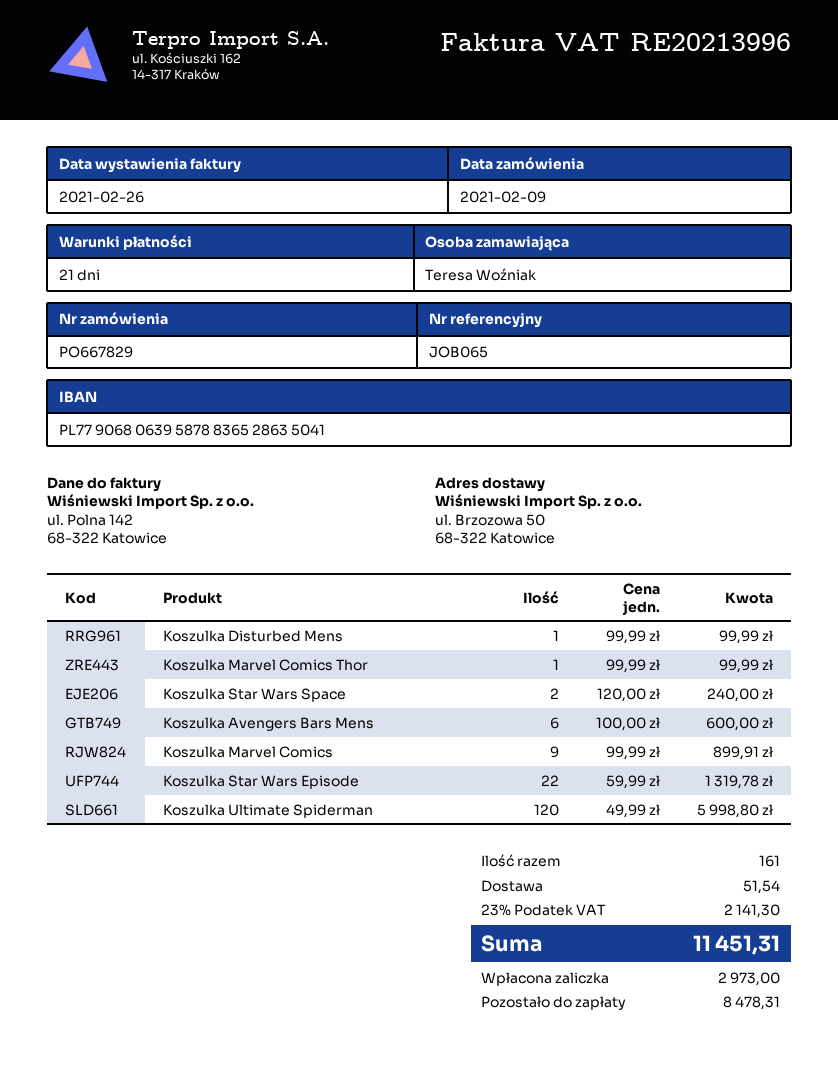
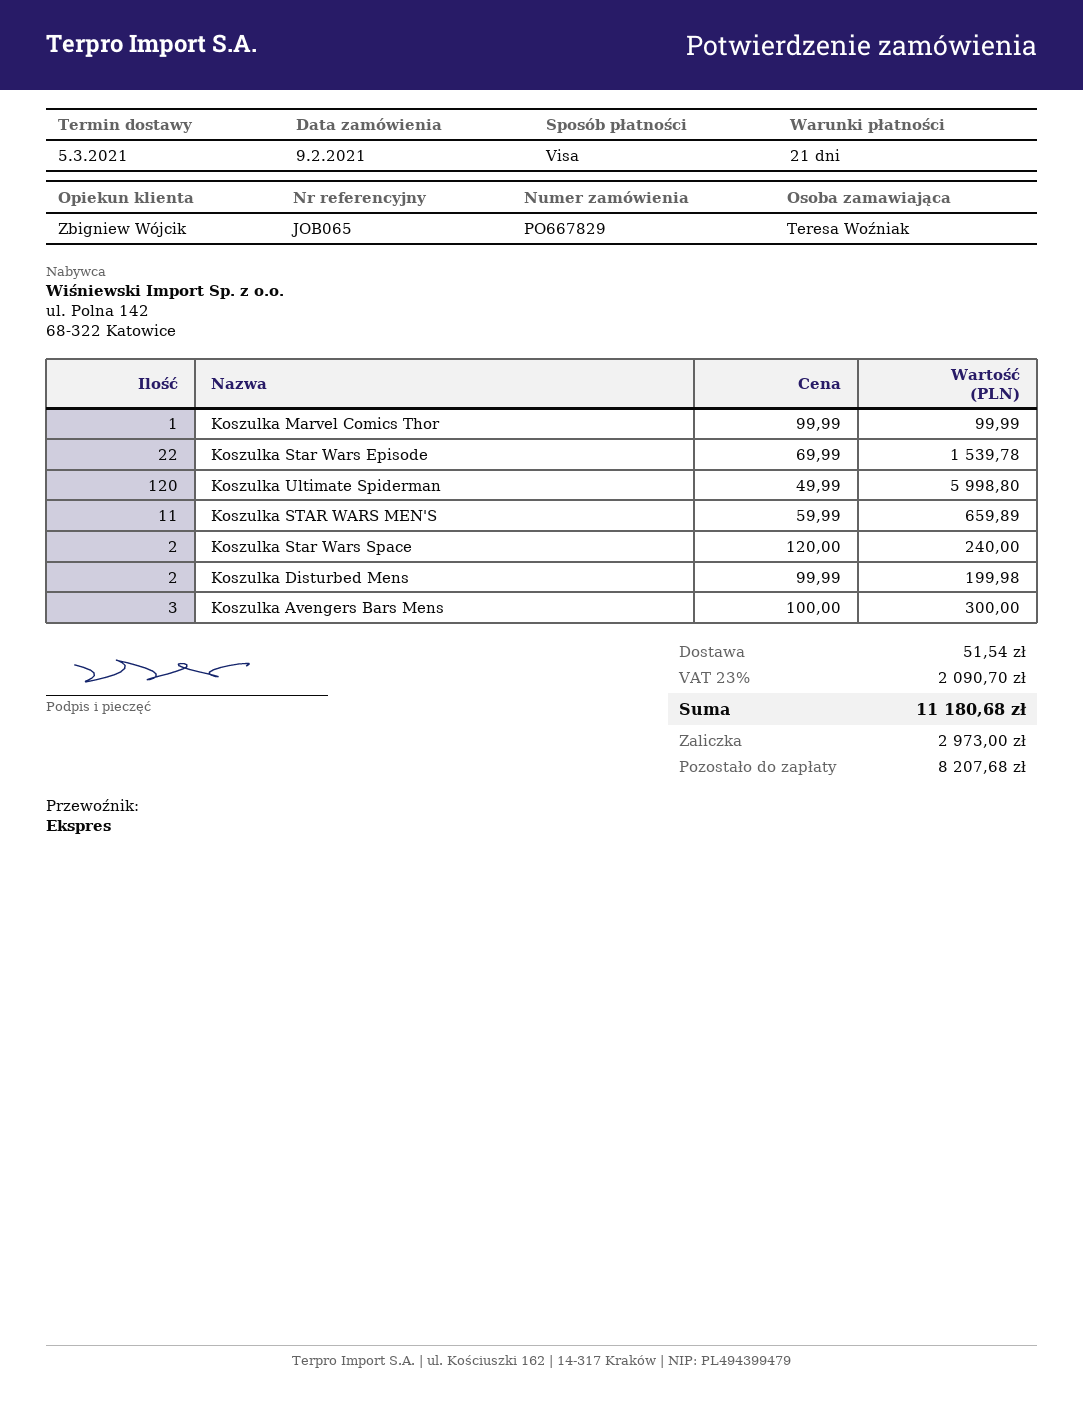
Koszulka Disturbed Mens: 1 x 99.99 = 99.99 -> 2 x 99.99 = 199.98
Koszulka Avengers Bars Mens: 6 x 100.00 = 600.00 -> 3 x 100.00 = 300.00
Koszulka Marvel Comics: 9 x 99.99 = 899.91 -> none
Koszulka Star Wars Episode: 22 x 59.99 = 1319.78 -> 22 x 69.99 = 1539.78
Koszulka STAR WARS MEN'S: none -> 11 x 59.99 = 659.89
tax: 23% = 2141.30 -> 23% = 2090.70
total: 11451.31 -> 11180.68
balance: 8478.31 -> 8207.68

